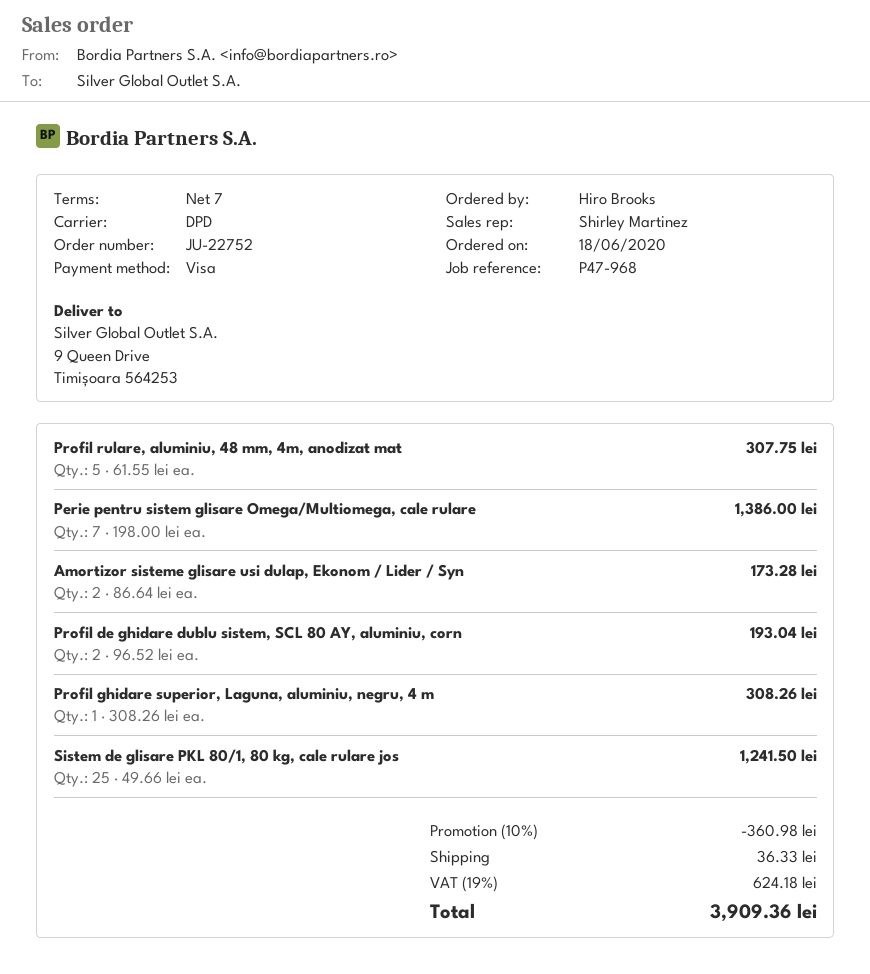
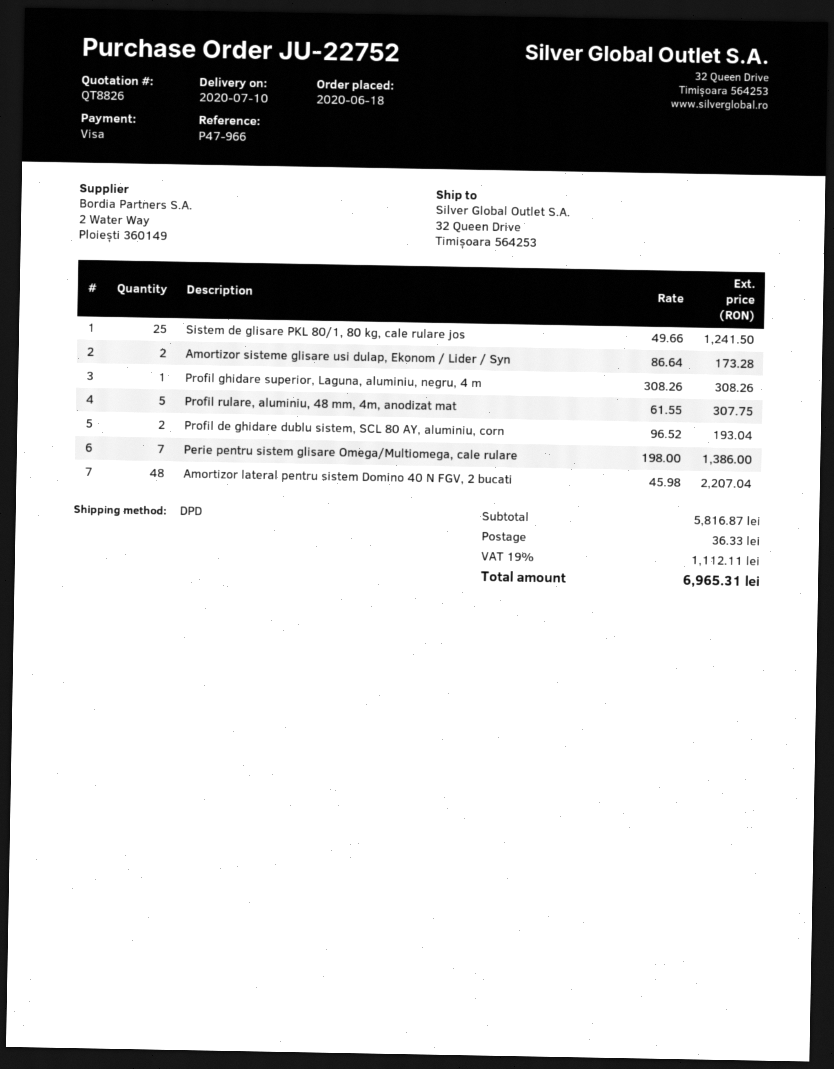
reference: P47-968 -> P47-966
ship to: 9 Queen Drive, Timișoara 564253 -> 32 Queen Drive, Timișoara 564253
Amortizor lateral pentru sistem Domino 40 N FGV, 2 bucati: none -> 48 x 45.98 = 2207.04
discount: 10% = 360.98 -> none
tax: 19% = 624.18 -> 19% = 1112.11
total: 3909.36 -> 6965.31

